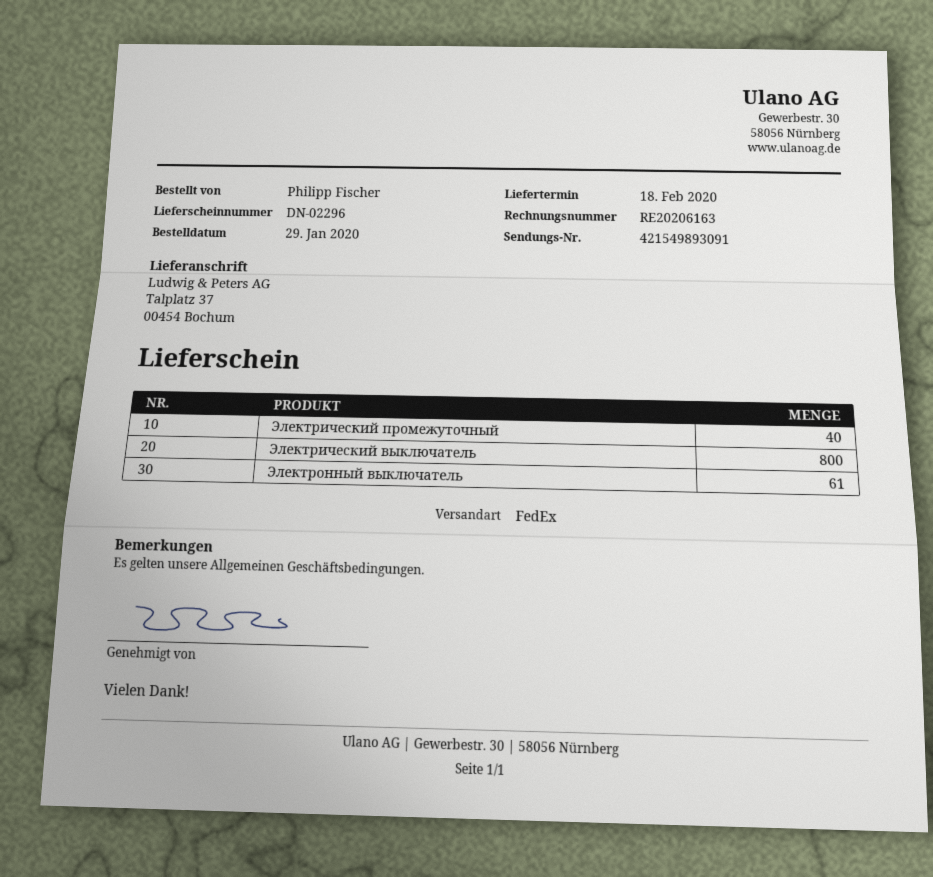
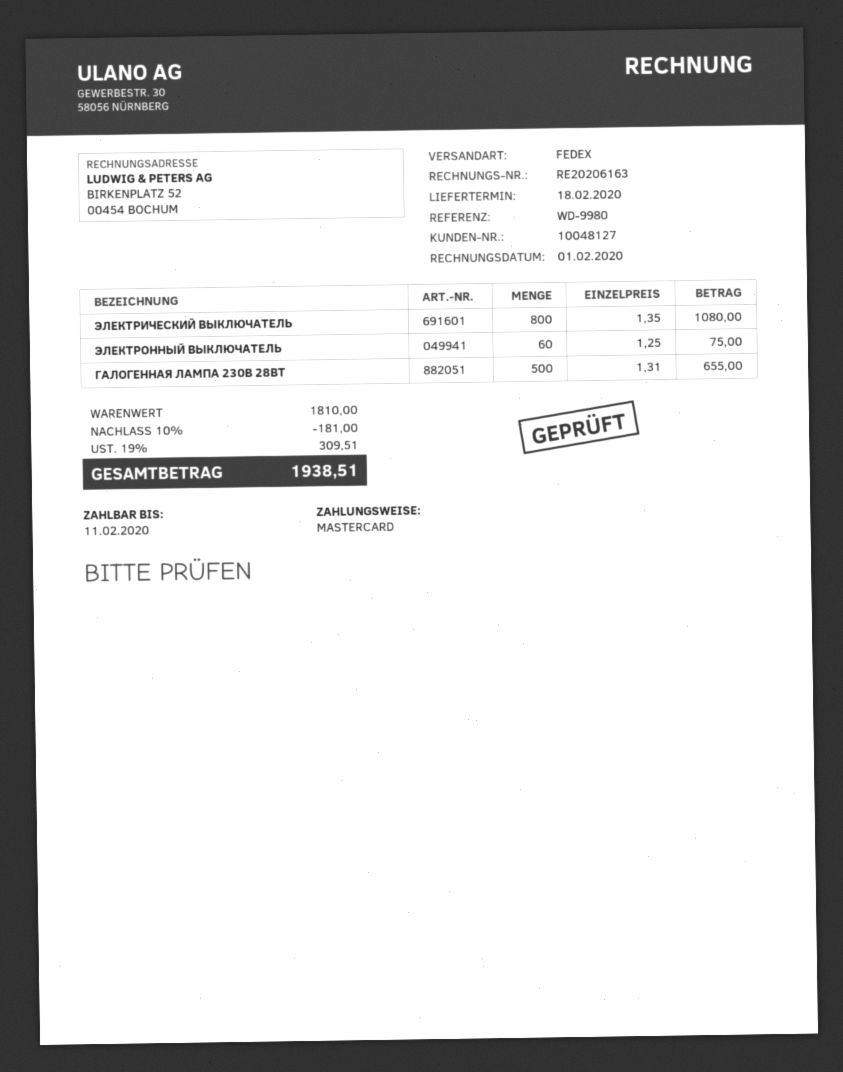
Электрический промежуточный: 40 -> none
Электронный выключатель: 61 -> 60
ГАЛОГЕННАЯ ЛАМПА 230В 28ВТ: none -> 500

